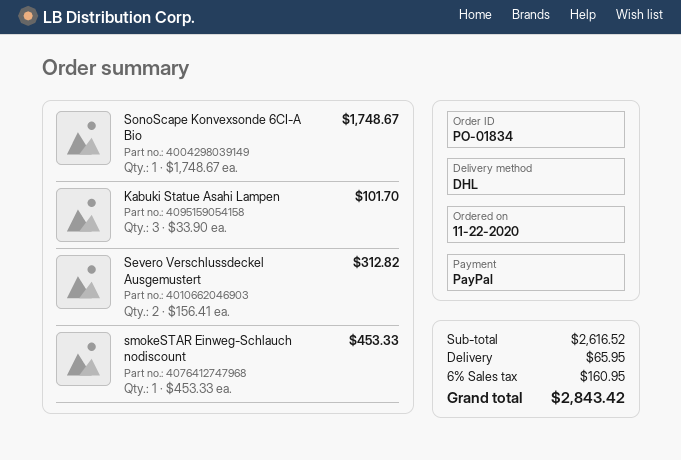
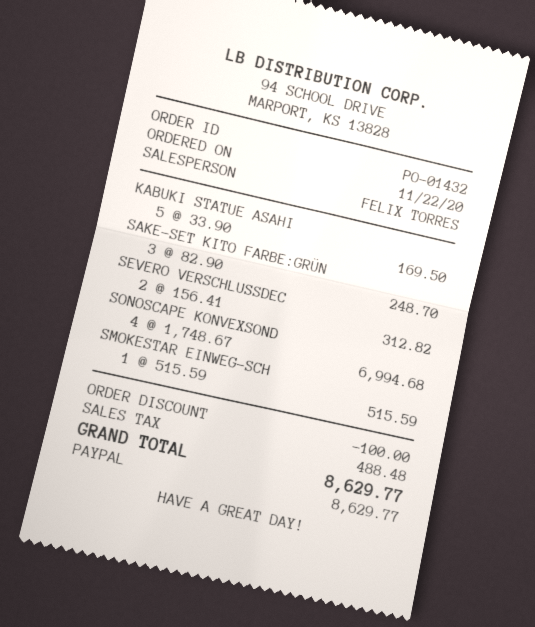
order number: PO-01834 -> PO-01432
SonoScape Konvexsonde 6CI-A Bio: 1 x 1748.67 = 1748.67 -> 4 x 1748.67 = 6994.68
Kabuki Statue Asahi Lampen: 3 x 33.90 = 101.70 -> 5 x 33.90 = 169.50
smokeSTAR Einweg-Schlauch nodiscount: 1 x 453.33 = 453.33 -> 1 x 515.59 = 515.59
SAKE-SET KITO FARBE:GRÜN: none -> 3 x 82.90 = 248.70
discount: none -> 100.00
shipping: 65.95 -> none
tax: 160.95 -> 488.48
total: 2843.42 -> 8629.77

